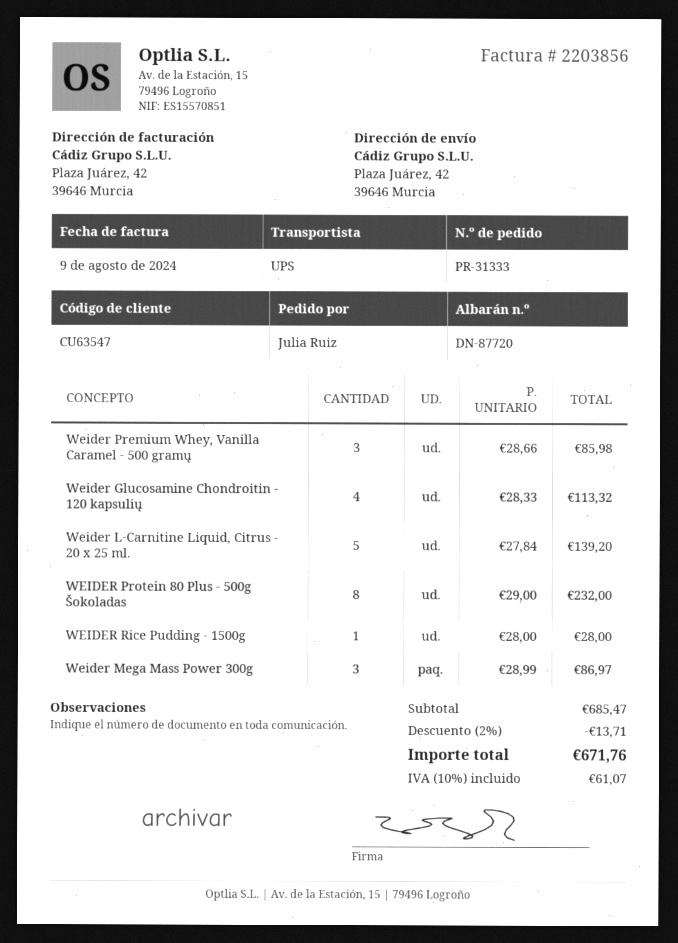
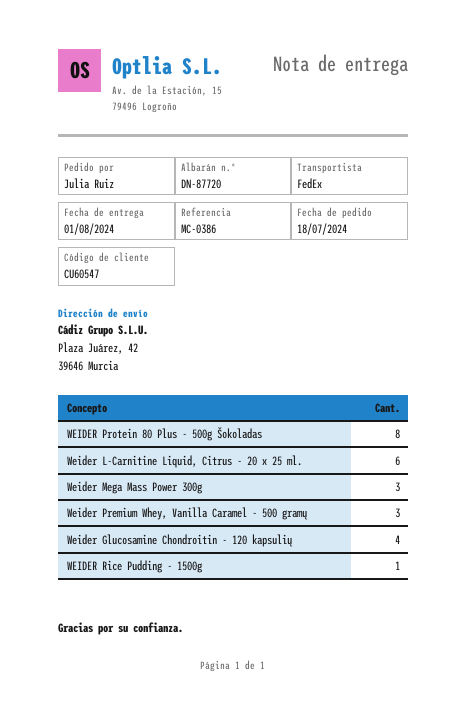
customer number: CU63547 -> CU60547
shipping method: UPS -> FedEx
Weider L-Carnitine Liquid, Citrus - 20 x 25 ml.: 5 -> 6

